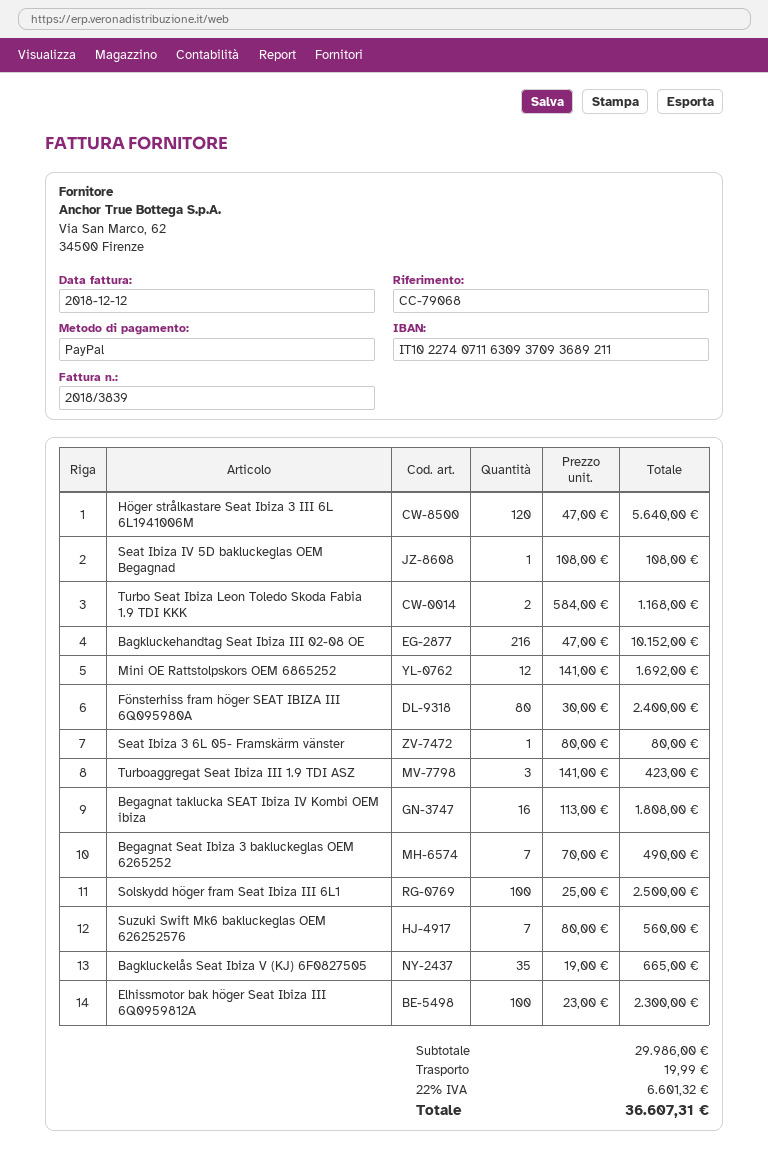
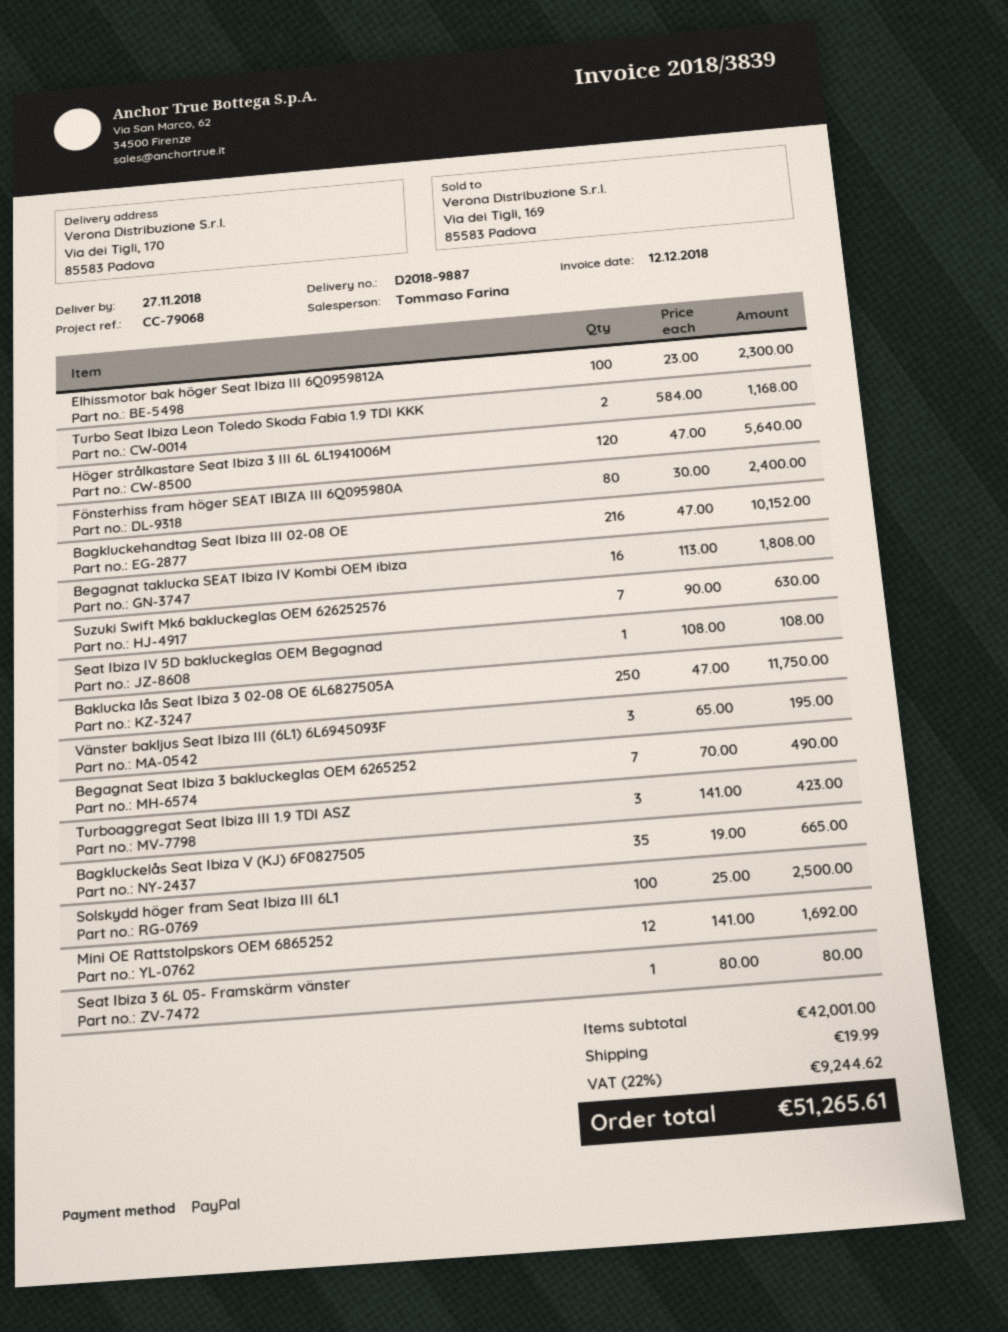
Suzuki Swift Mk6 bakluckeglas OEM 626252576: 7 x 80.00 = 560.00 -> 7 x 90.00 = 630.00
Baklucka lås Seat Ibiza 3 02-08 OE 6L6827505A: none -> 250 x 47.00 = 11750.00
Vänster bakljus Seat Ibiza III (6L1) 6L6945093F: none -> 3 x 65.00 = 195.00
subtotal: 29986.00 -> 42001.00
tax: 22% = 6601.32 -> 22% = 9244.62
total: 36607.31 -> 51265.61

